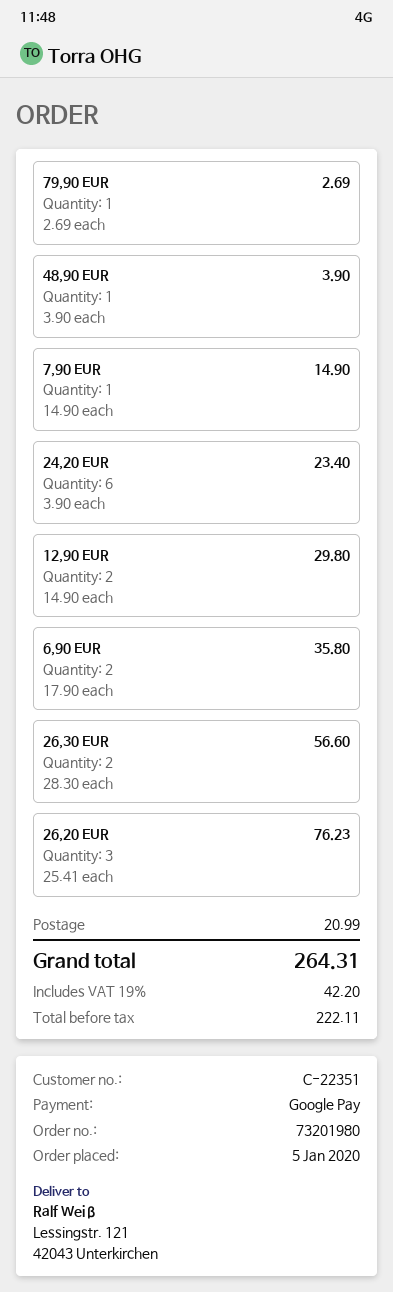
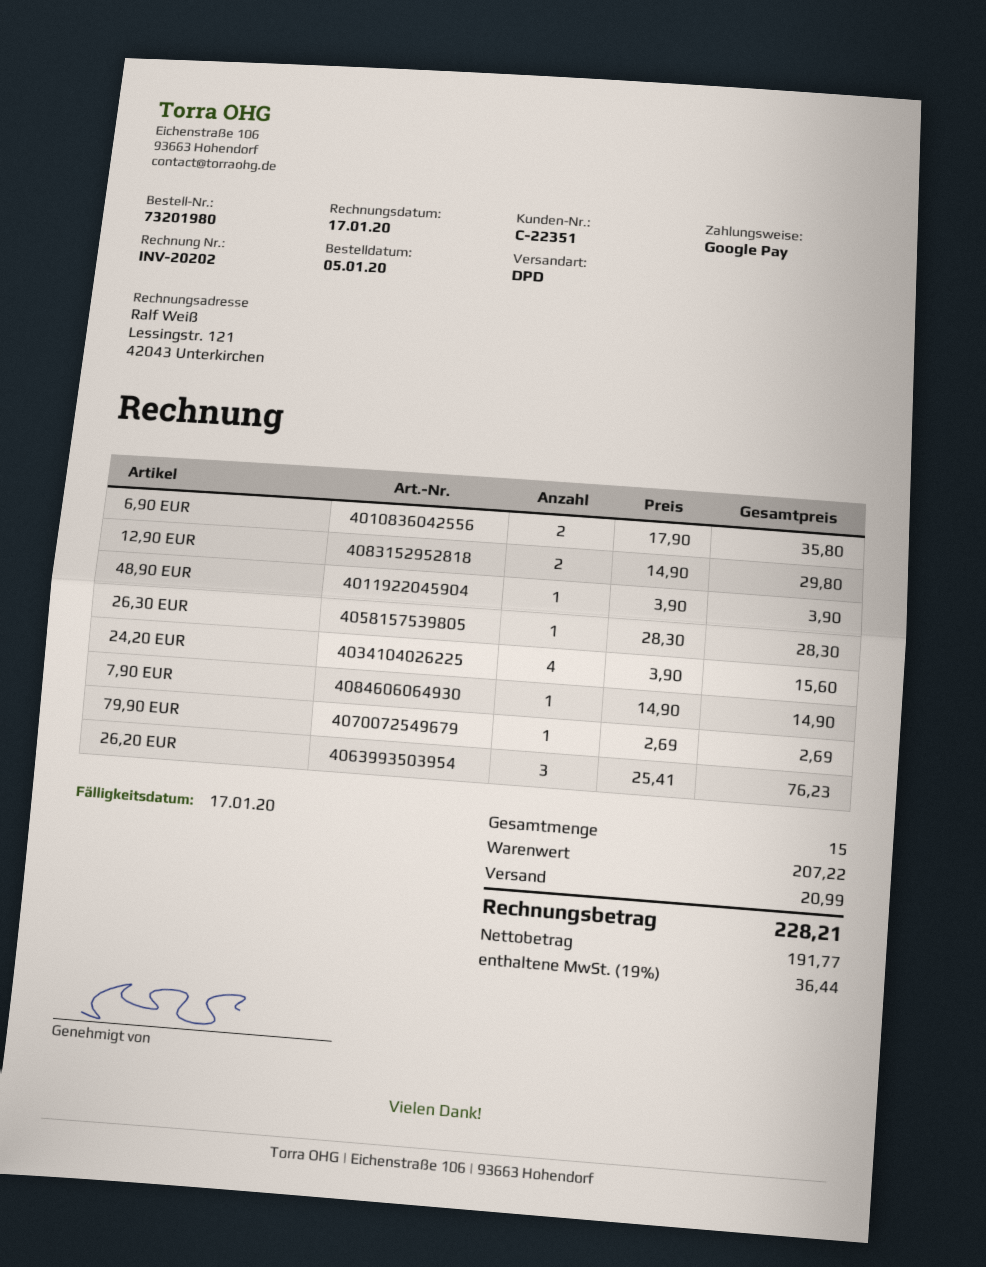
24,20 EUR: 6 x 3.90 = 23.40 -> 4 x 3.90 = 15.60
26,30 EUR: 2 x 28.30 = 56.60 -> 1 x 28.30 = 28.30
net: 222.11 -> 191.77
tax: 19% = 42.20 -> 19% = 36.44
total: 264.31 -> 228.21

